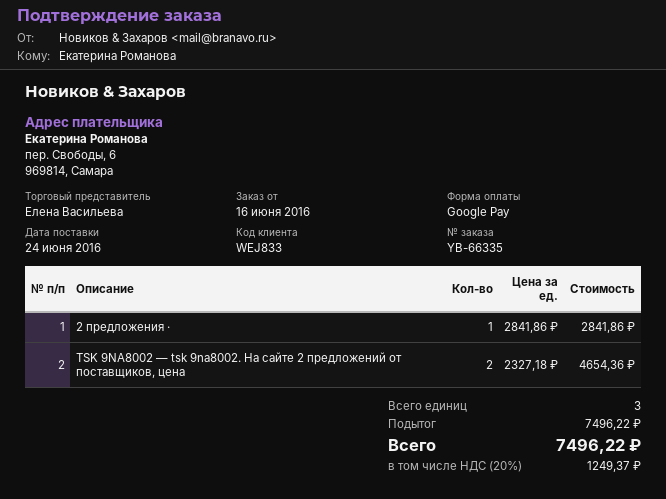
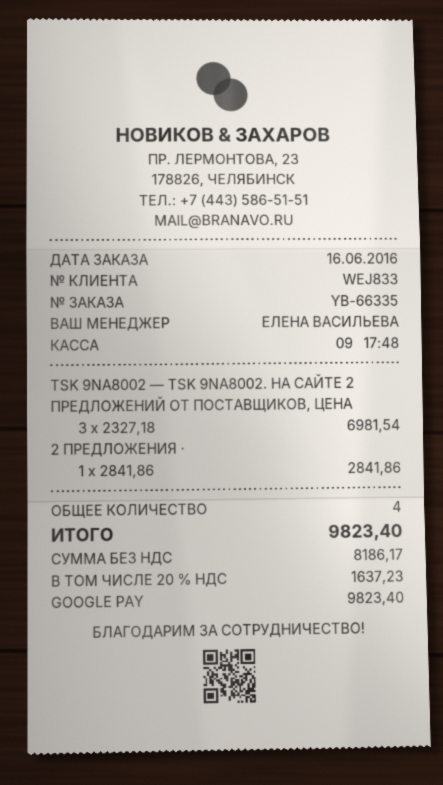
TSK 9NA8002 — tsk 9na8002. На сайте 2 предложений от поставщиков, цена: 2 x 2327.18 = 4654.36 -> 3 x 2327.18 = 6981.54
total quantity: 3 -> 4
tax: 20% = 1249.37 -> 20% = 1637.23
total: 7496.22 -> 9823.40

